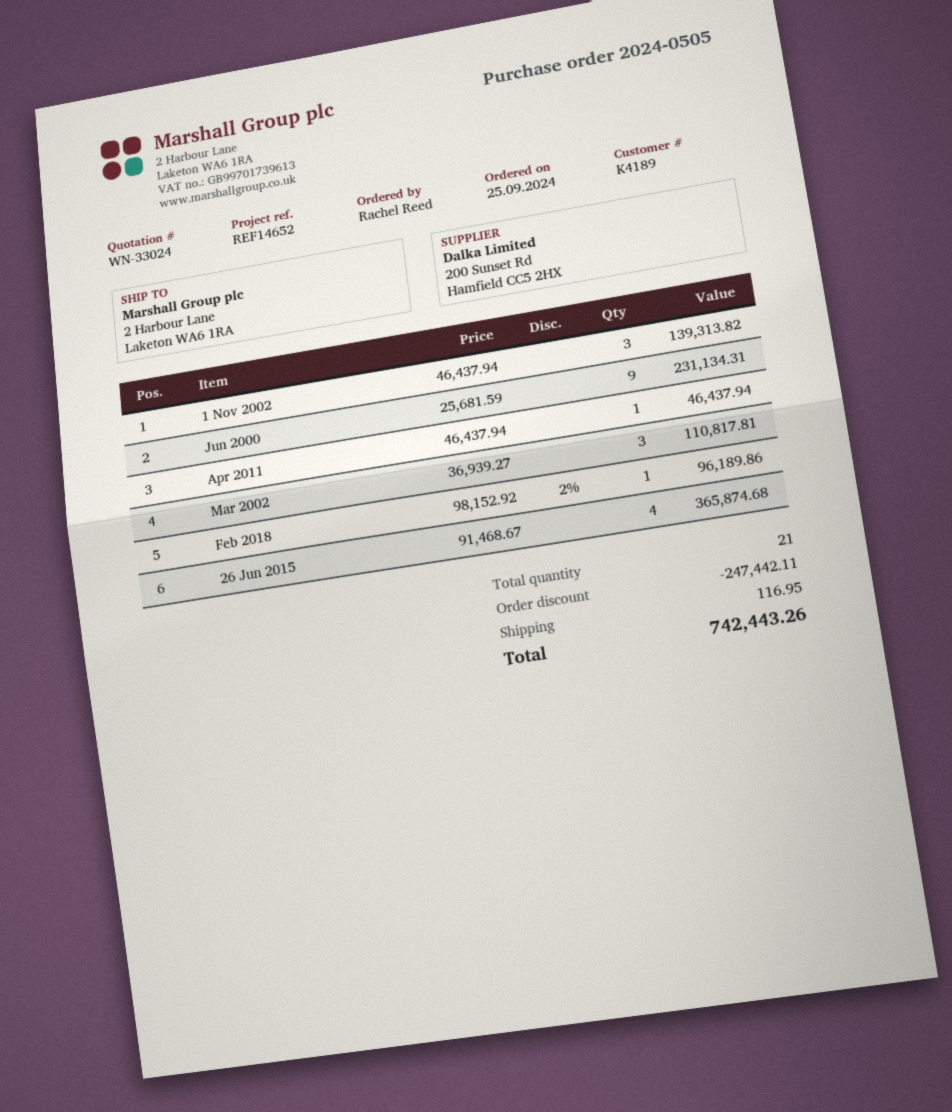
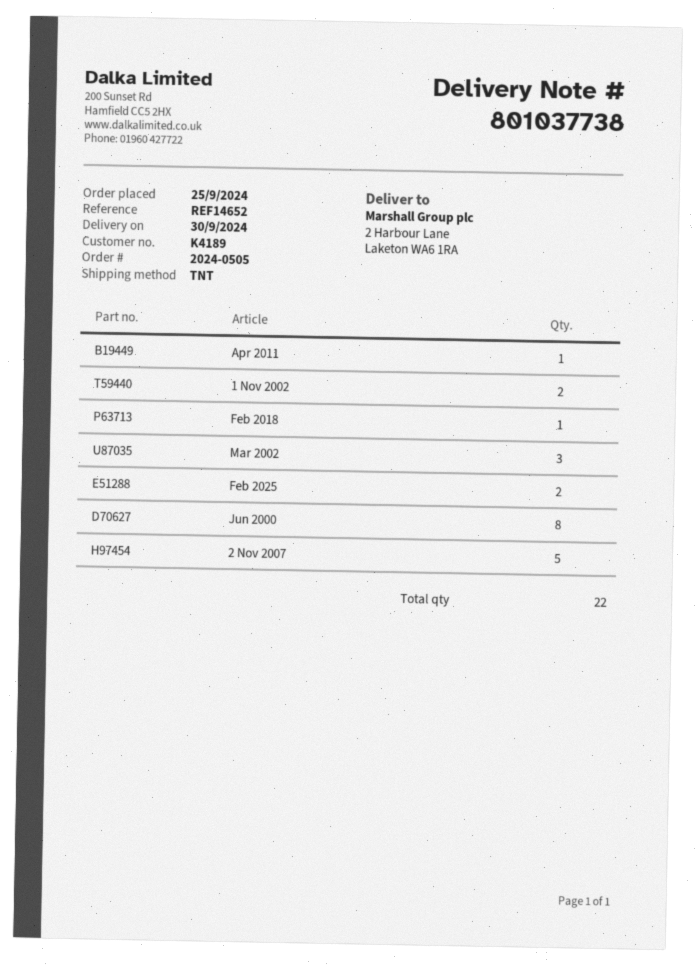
1 Nov 2002: 3 -> 2
Jun 2000: 9 -> 8
26 Jun 2015: 4 -> none
Feb 2025: none -> 2
2 Nov 2007: none -> 5
total quantity: 21 -> 22

